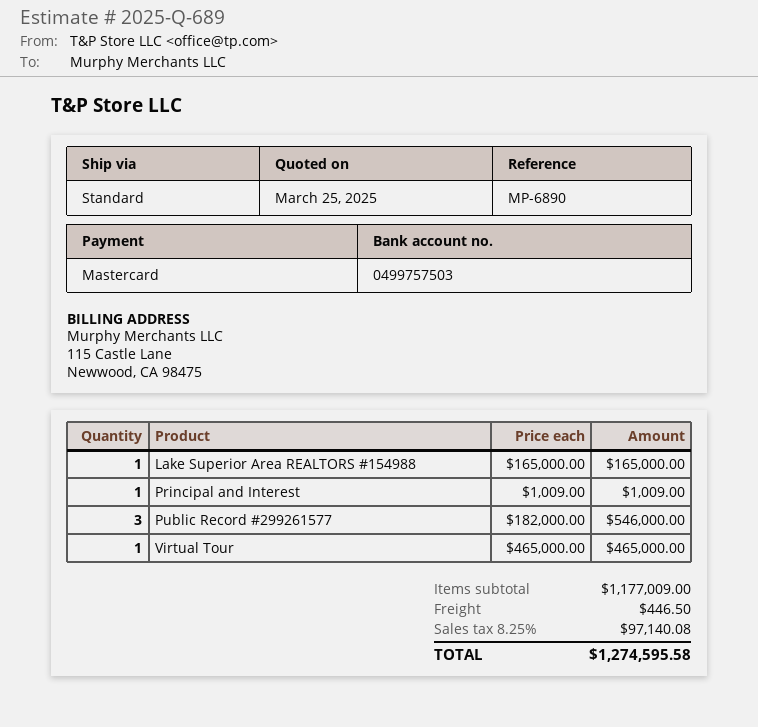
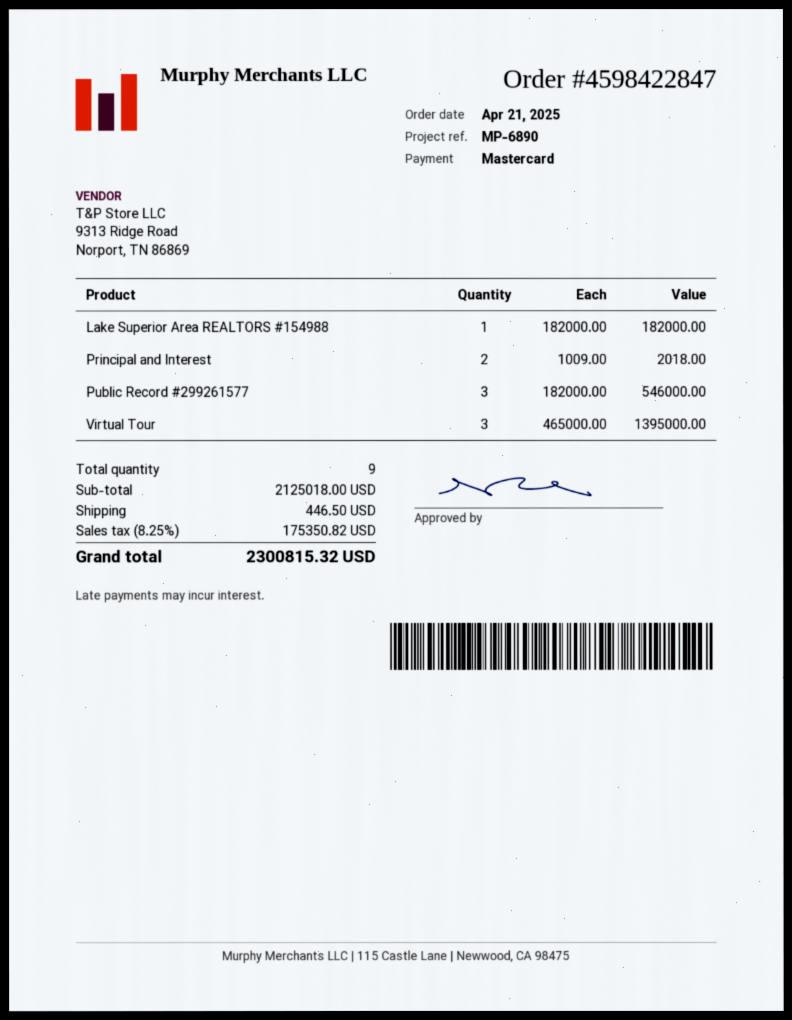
Lake Superior Area REALTORS #154988: 1 x 165000.00 = 165000.00 -> 1 x 182000.00 = 182000.00
Principal and Interest: 1 x 1009.00 = 1009.00 -> 2 x 1009.00 = 2018.00
Virtual Tour: 1 x 465000.00 = 465000.00 -> 3 x 465000.00 = 1395000.00
subtotal: 1177009.00 -> 2125018.00
tax: 8.25% = 97140.08 -> 8.25% = 175350.82
total: 1274595.58 -> 2300815.32

